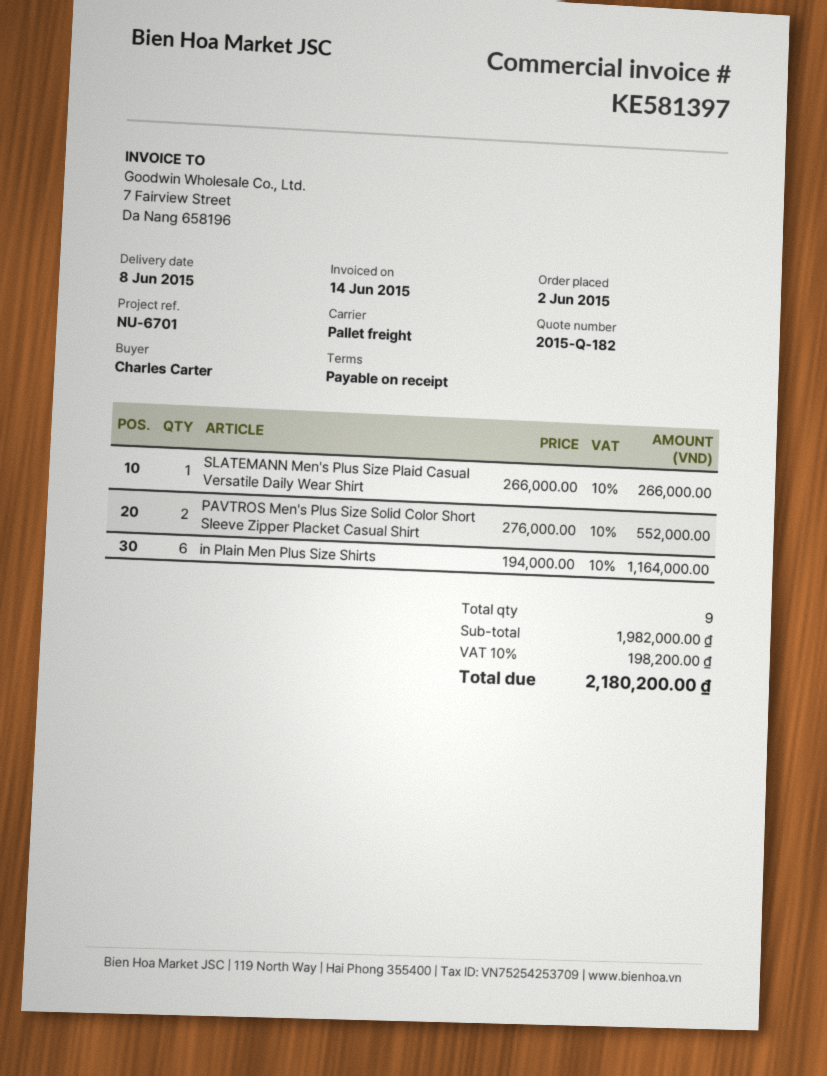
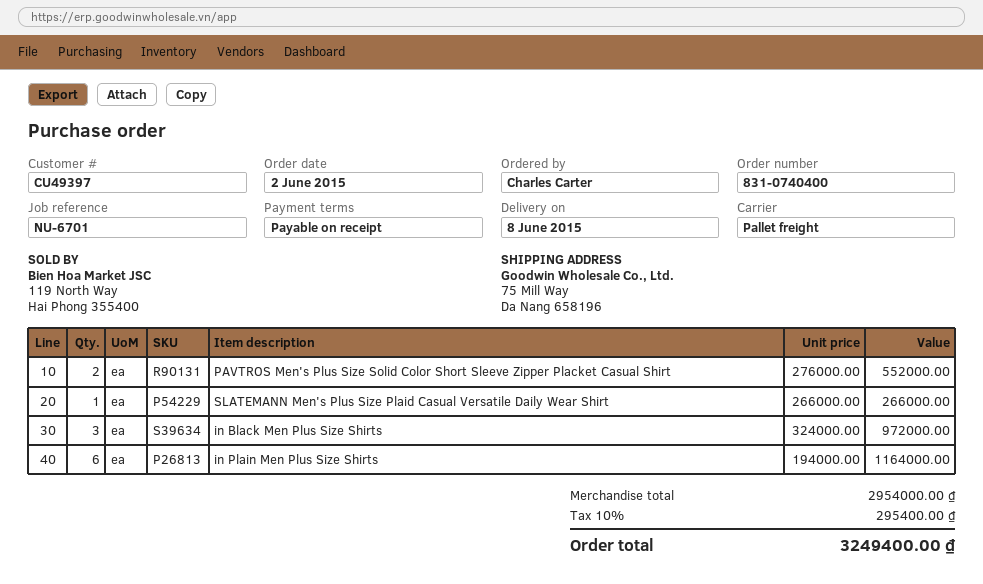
in Black Men Plus Size Shirts: none -> 3 x 324000.00 = 972000.00
subtotal: 1982000.00 -> 2954000.00
tax: 10% = 198200.00 -> 10% = 295400.00
total: 2180200.00 -> 3249400.00

